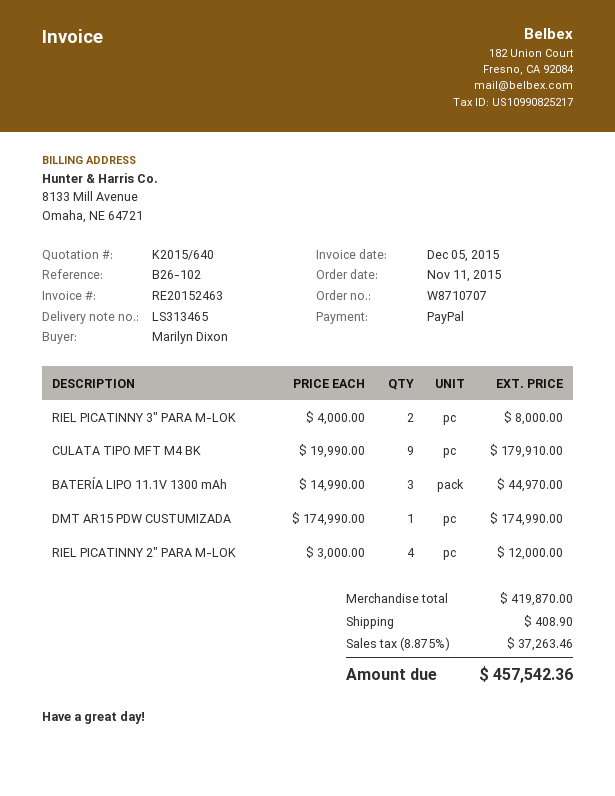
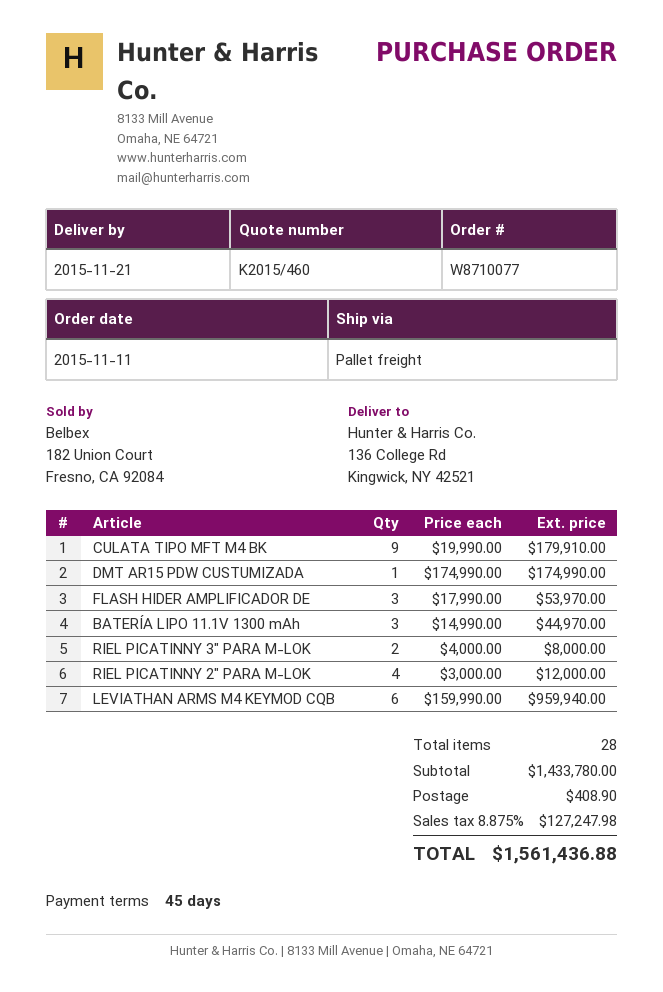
quote number: K2015/640 -> K2015/460
order number: W8710707 -> W8710077
FLASH HIDER AMPLIFICADOR DE: none -> 3 x 17990.00 = 53970.00
LEVIATHAN ARMS M4 KEYMOD CQB: none -> 6 x 159990.00 = 959940.00
subtotal: 419870.00 -> 1433780.00
tax: 8.875% = 37263.46 -> 8.875% = 127247.98
total: 457542.36 -> 1561436.88

